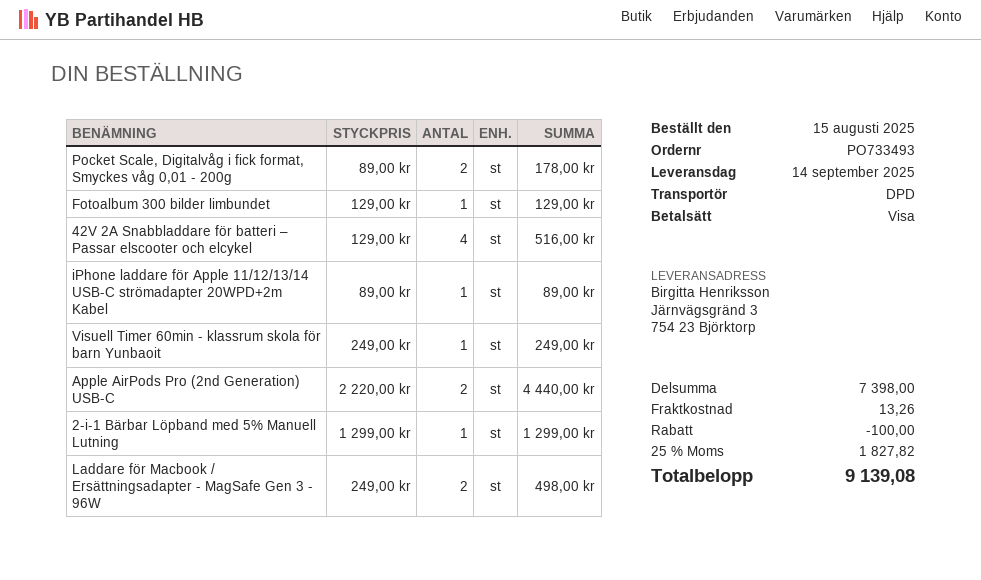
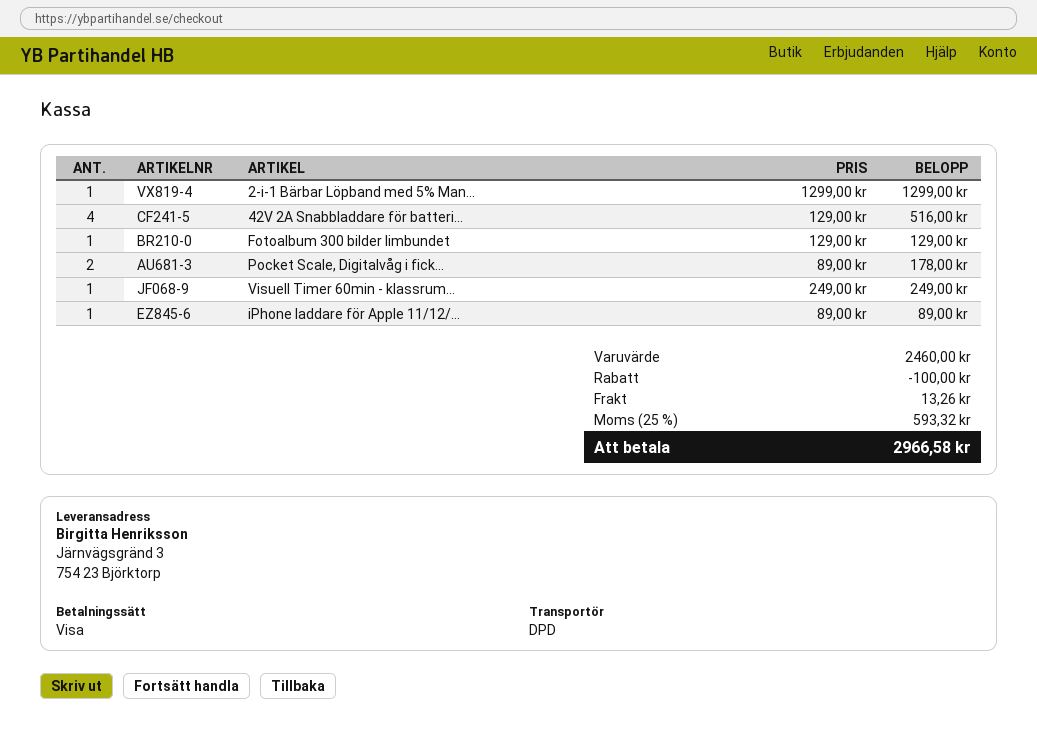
Apple AirPods Pro (2nd Generation) USB-C: 2 x 2220.00 = 4440.00 -> none
Laddare för Macbook / Ersättningsadapter - MagSafe Gen 3 - 96W: 2 x 249.00 = 498.00 -> none
subtotal: 7398.00 -> 2460.00
tax: 25% = 1827.82 -> 25% = 593.32
total: 9139.08 -> 2966.58

